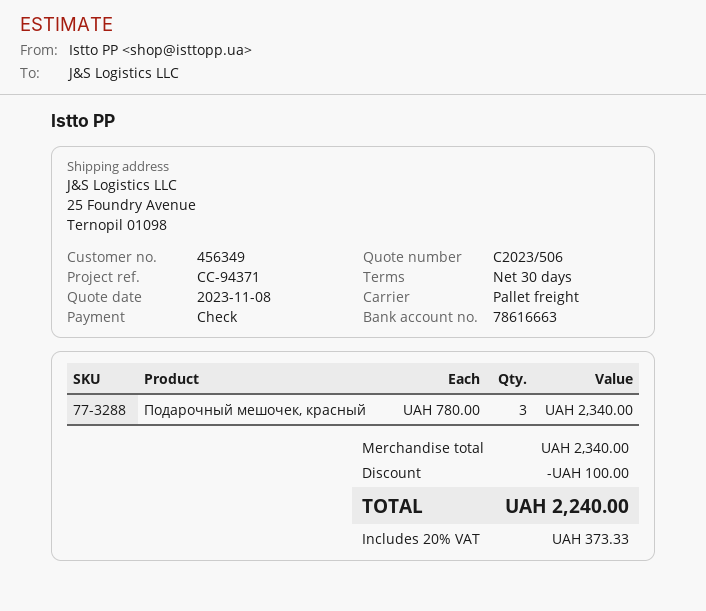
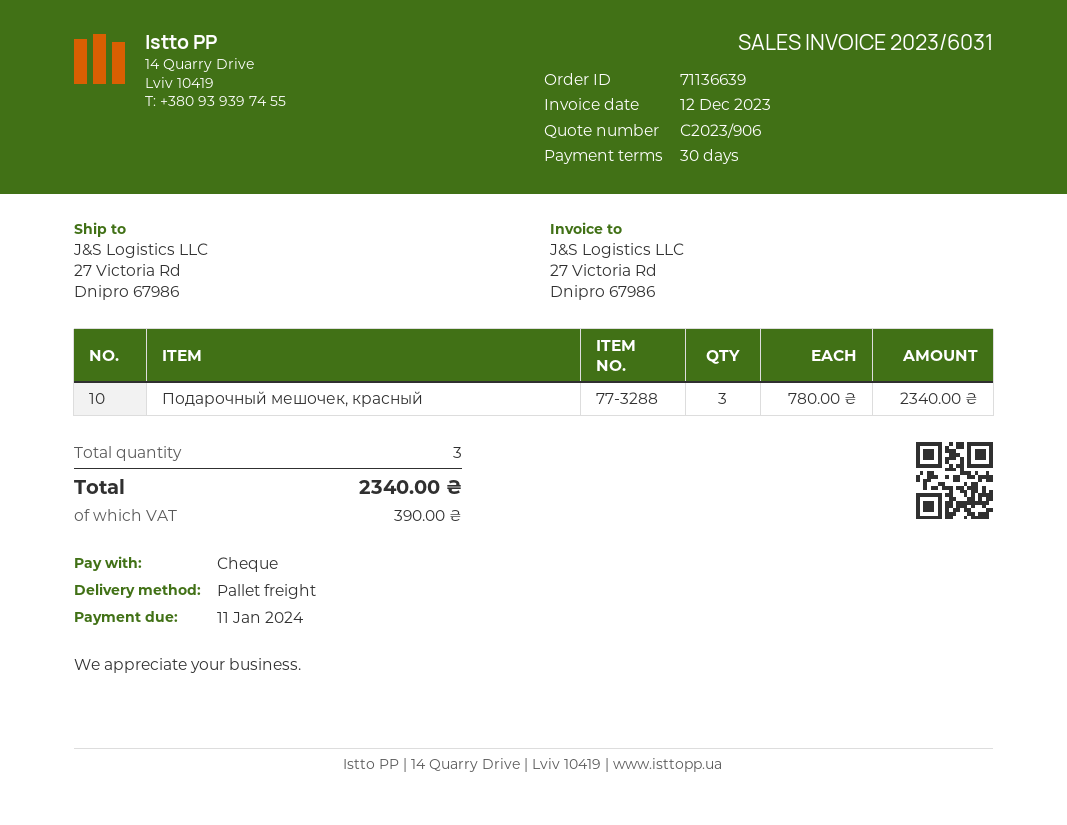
quote number: C2023/506 -> C2023/906
ship to: 25 Foundry Avenue, Ternopil 01098 -> 27 Victoria Rd, Dnipro 67986
discount: 100.00 -> none
tax: 373.33 -> 390.00
total: 2240.00 -> 2340.00

